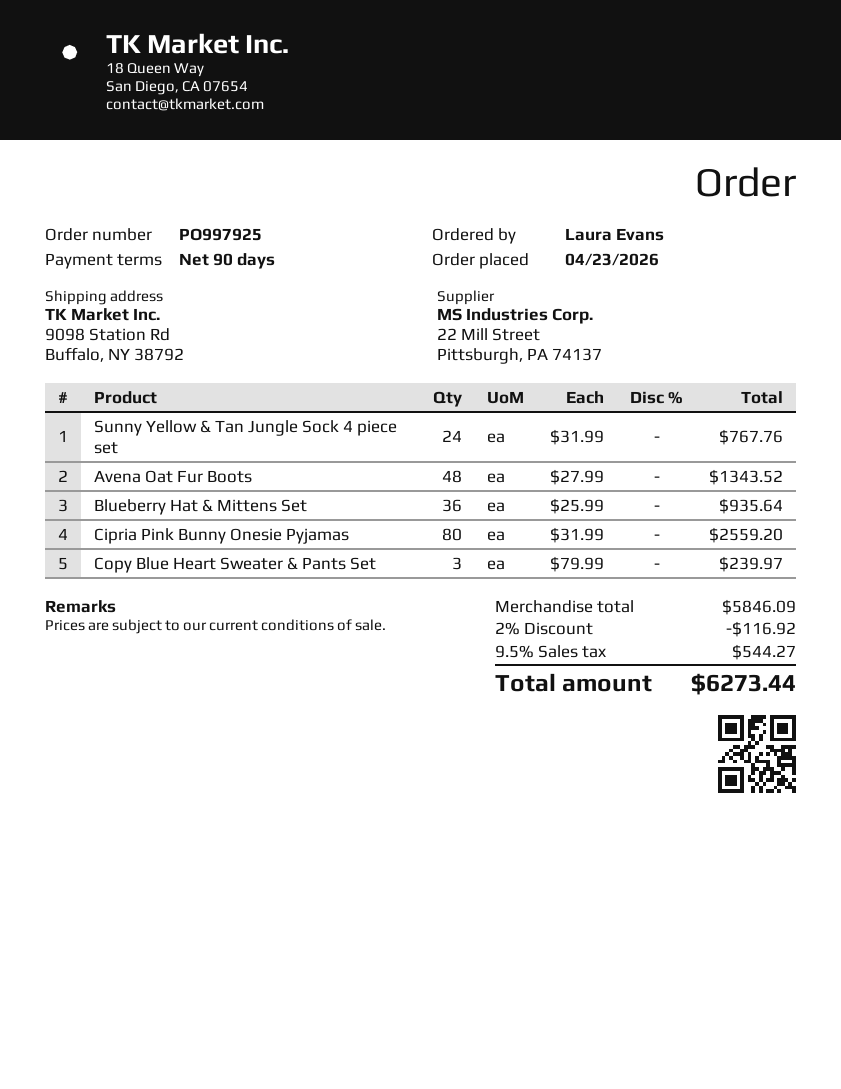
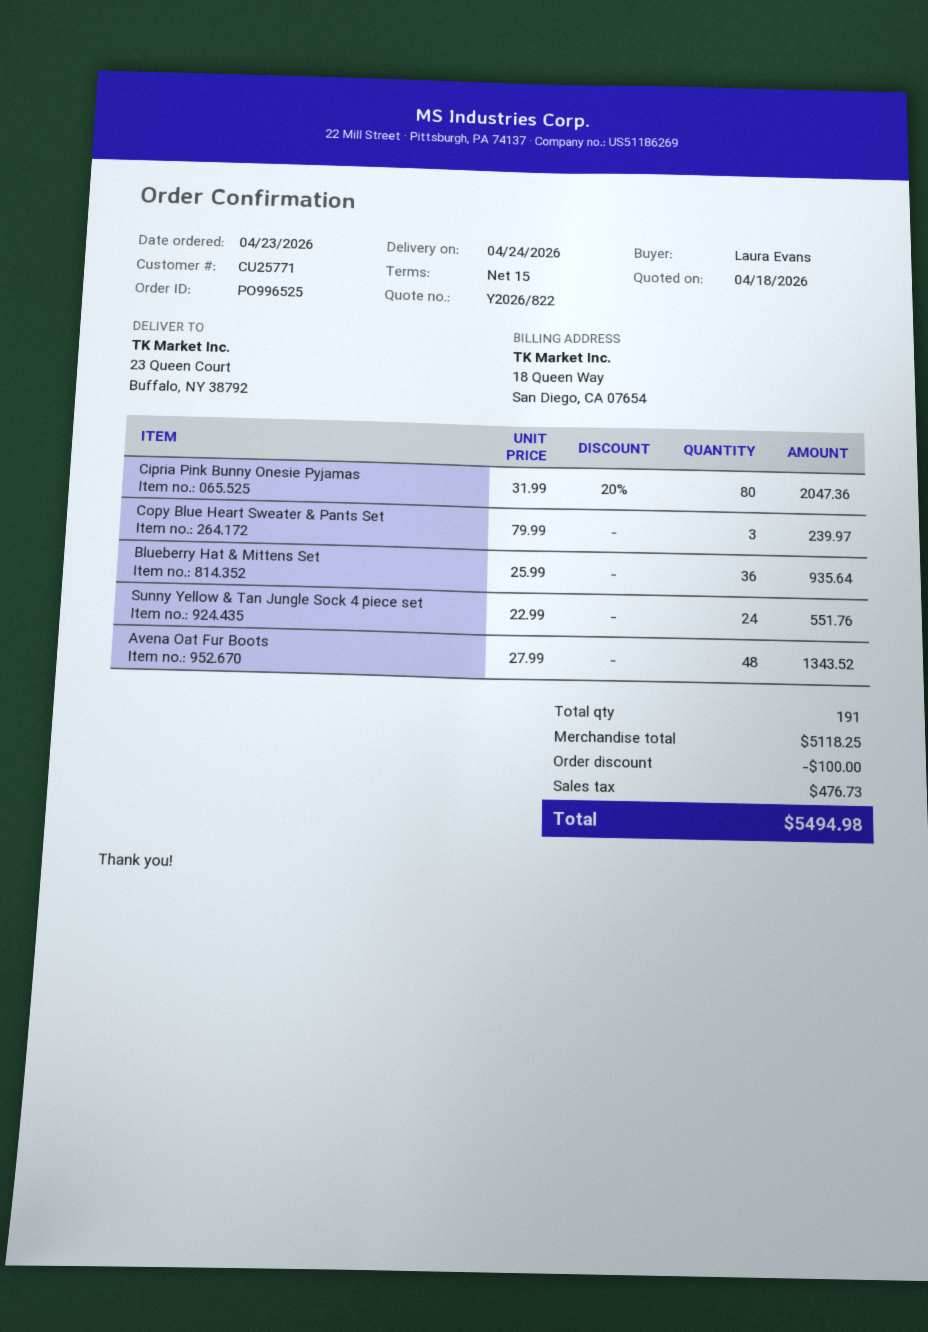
order number: PO997925 -> PO996525
payment terms: 90 days -> 15 days
ship to: 9098 Station Rd, Buffalo, NY 38792 -> 23 Queen Court, Buffalo, NY 38792
Sunny Yellow & Tan Jungle Sock 4 piece set: 24 x 31.99 = 767.76 -> 24 x 22.99 = 551.76
Cipria Pink Bunny Onesie Pyjamas: 80 x 31.99 = 2559.20 -> 80 x 31.99 - 20% = 2047.36
subtotal: 5846.09 -> 5118.25
discount: 116.92 -> 100.00
tax: 544.27 -> 476.73
total: 6273.44 -> 5494.98

